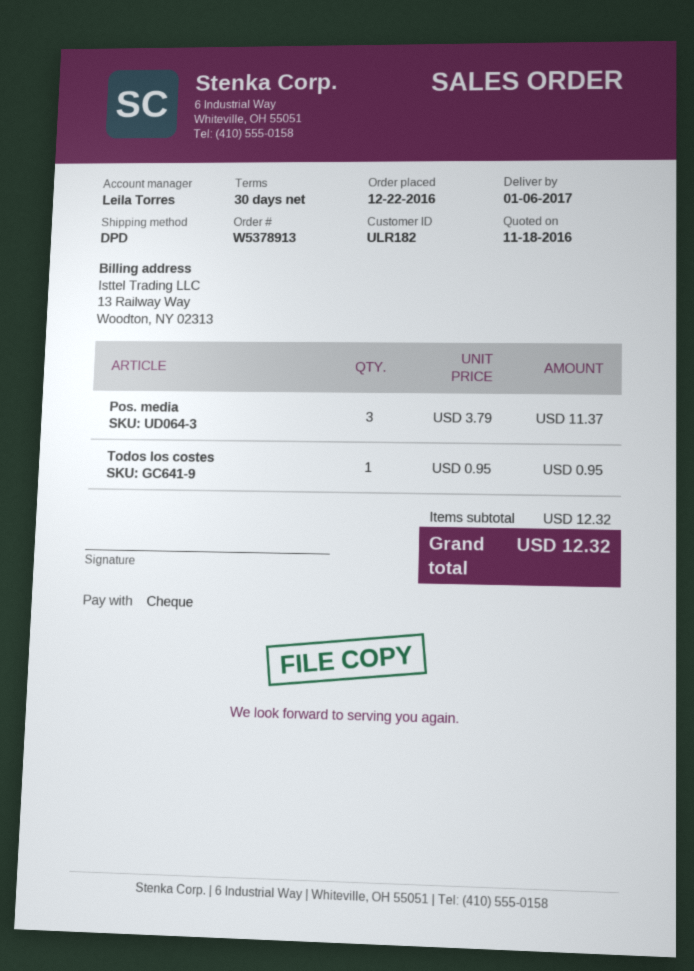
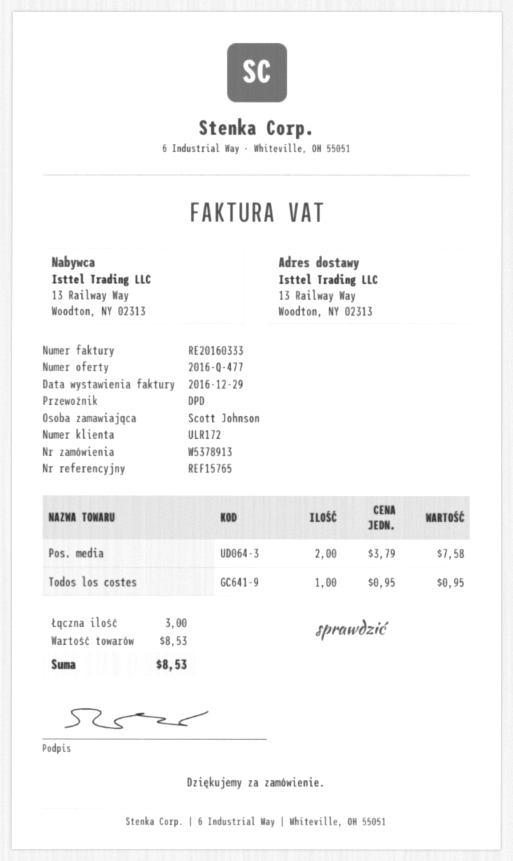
customer number: ULR182 -> ULR172
Pos. media: 3 x 3.79 = 11.37 -> 2 x 3.79 = 7.58
subtotal: 12.32 -> 8.53
total: 12.32 -> 8.53

